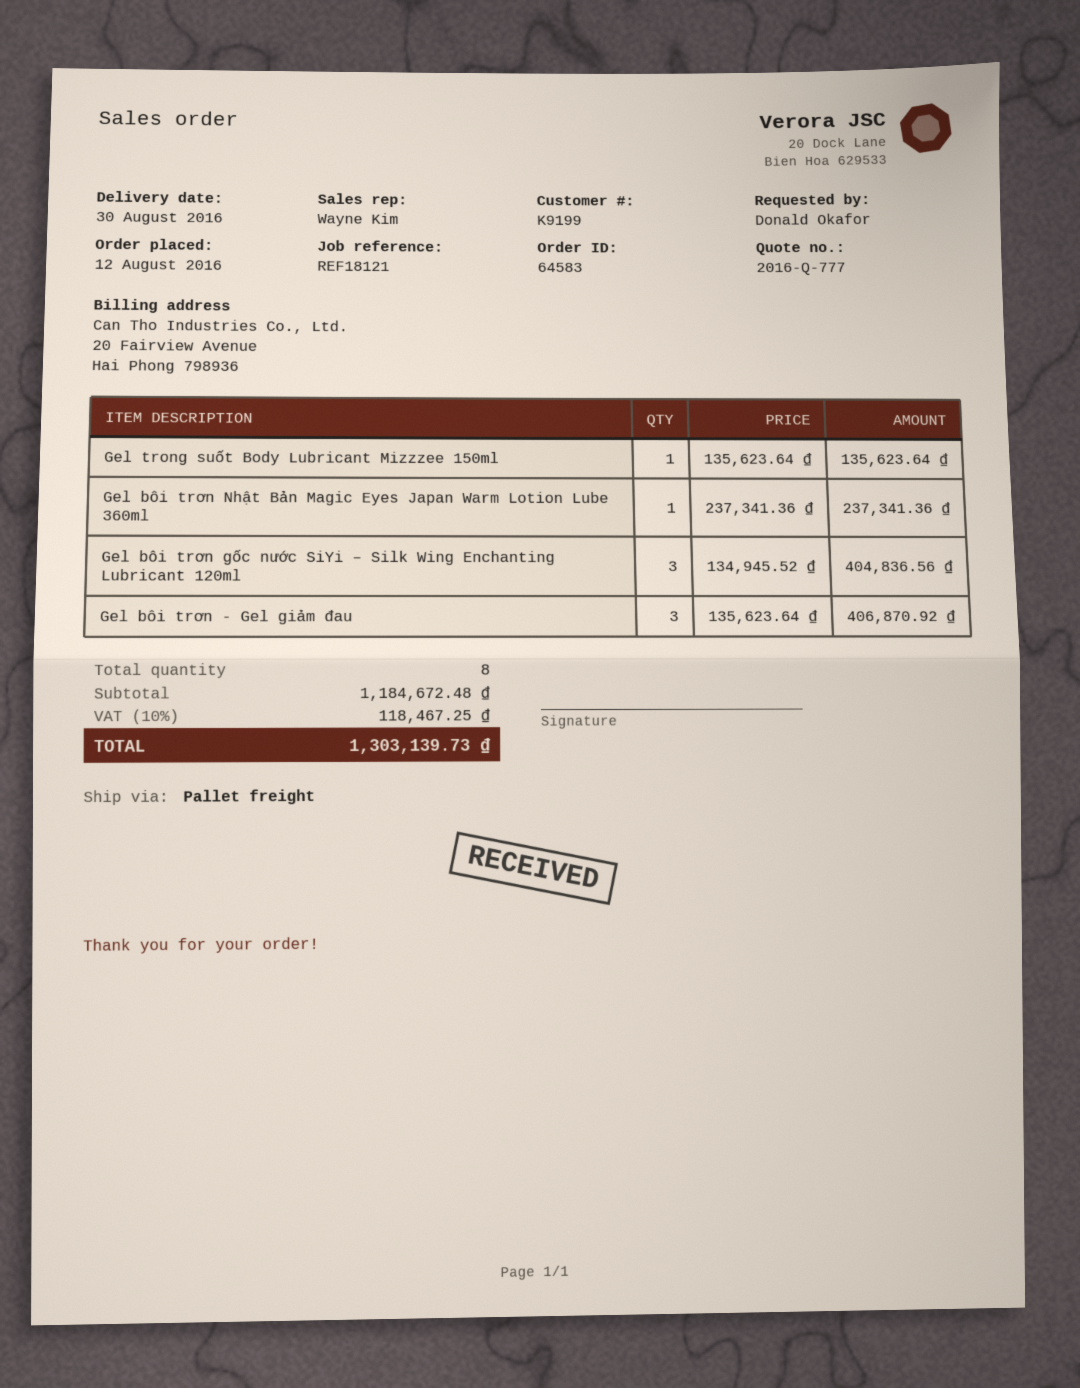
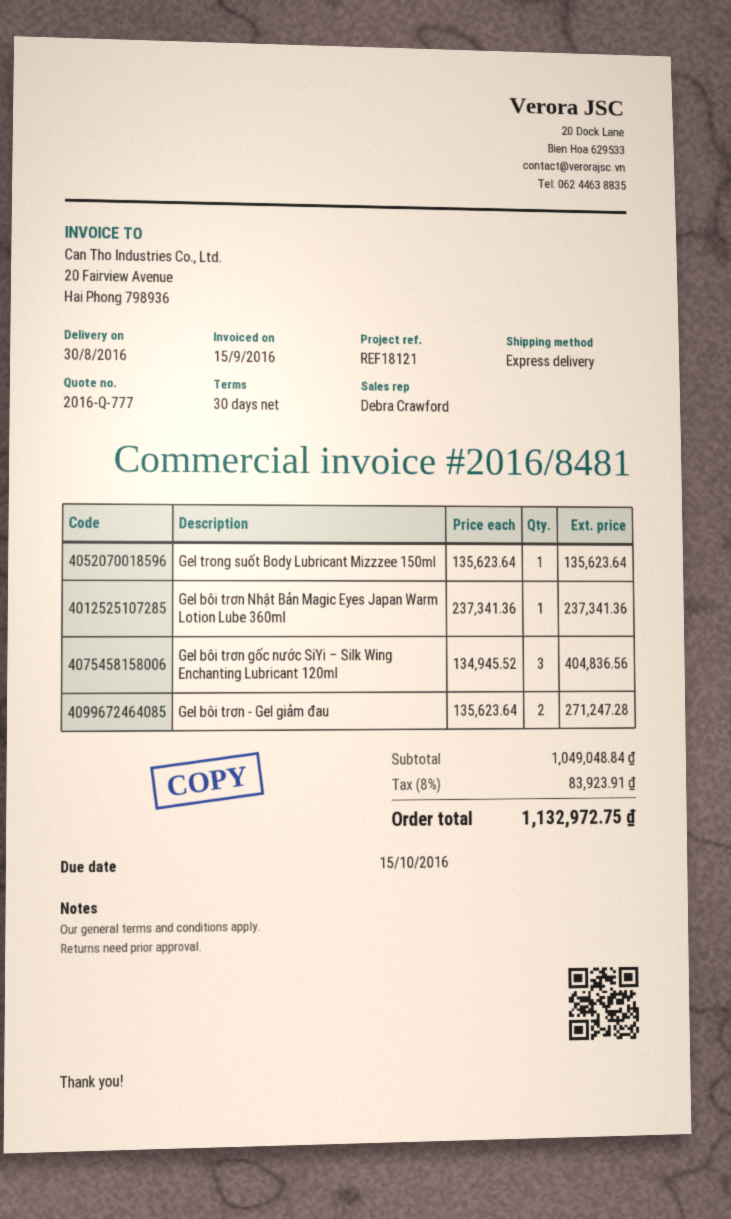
sales rep: Wayne Kim -> Debra Crawford
shipping method: pallet freight -> express
Gel bôi trơn - Gel giảm đau: 3 x 135623.64 = 406870.92 -> 2 x 135623.64 = 271247.28
subtotal: 1184672.48 -> 1049048.84
tax: 10% = 118467.25 -> 8% = 83923.91
total: 1303139.73 -> 1132972.75

